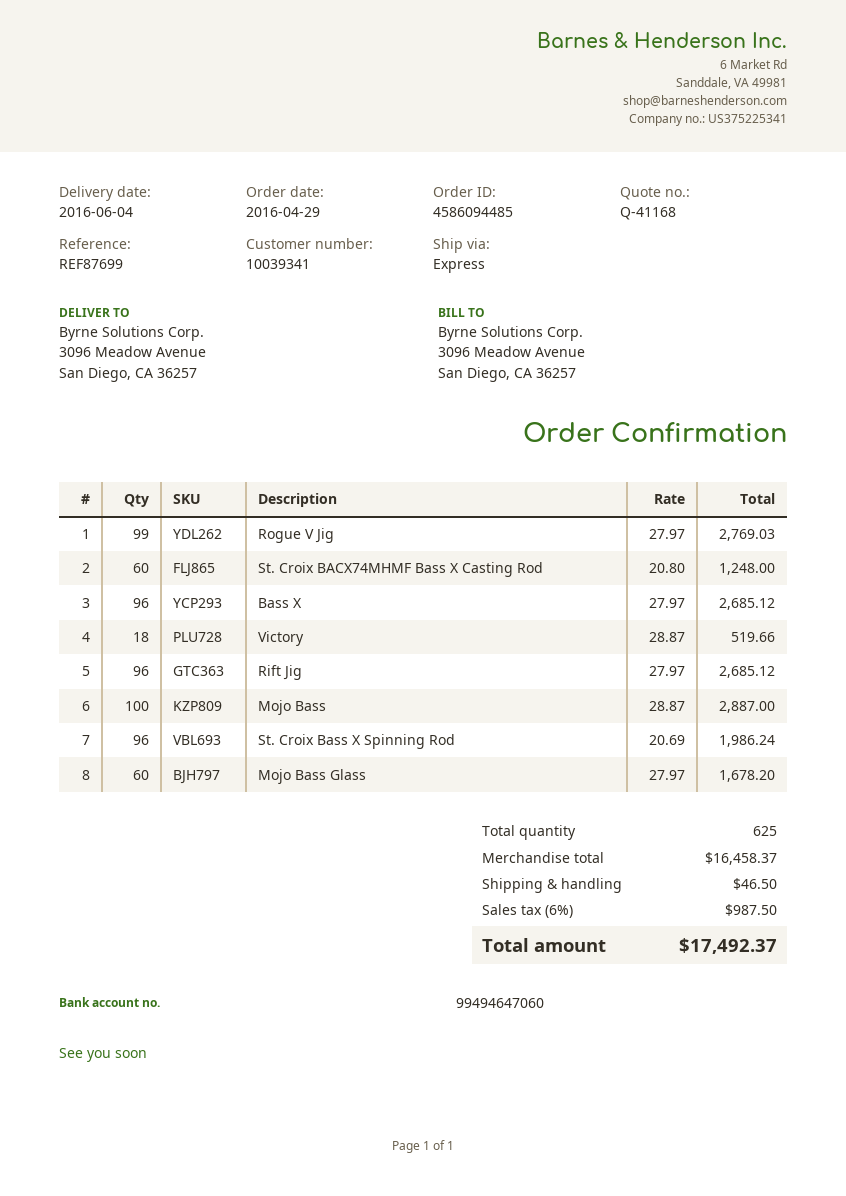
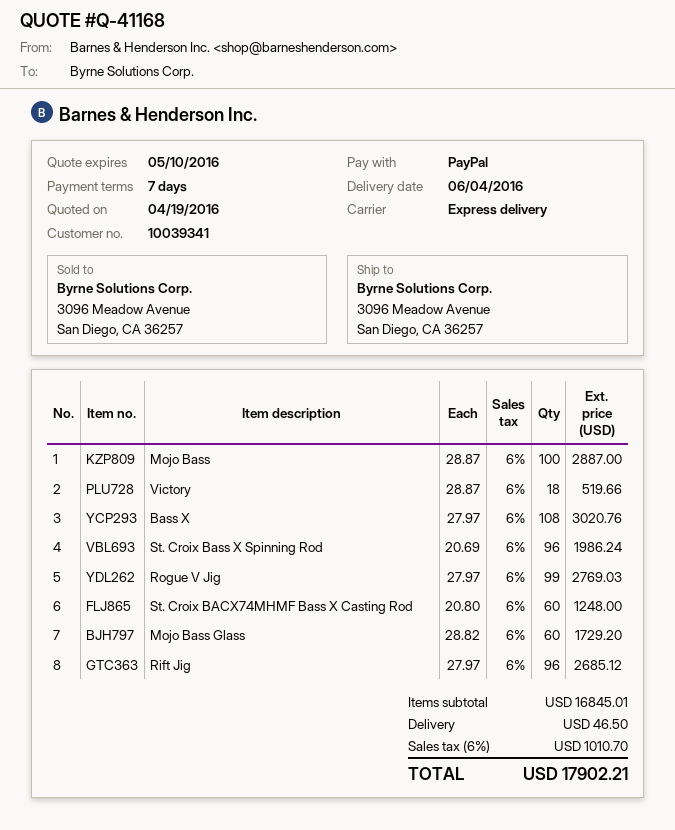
Bass X: 96 x 27.97 = 2685.12 -> 108 x 27.97 = 3020.76
Mojo Bass Glass: 60 x 27.97 = 1678.20 -> 60 x 28.82 = 1729.20
subtotal: 16458.37 -> 16845.01
tax: 6% = 987.50 -> 6% = 1010.70
total: 17492.37 -> 17902.21

